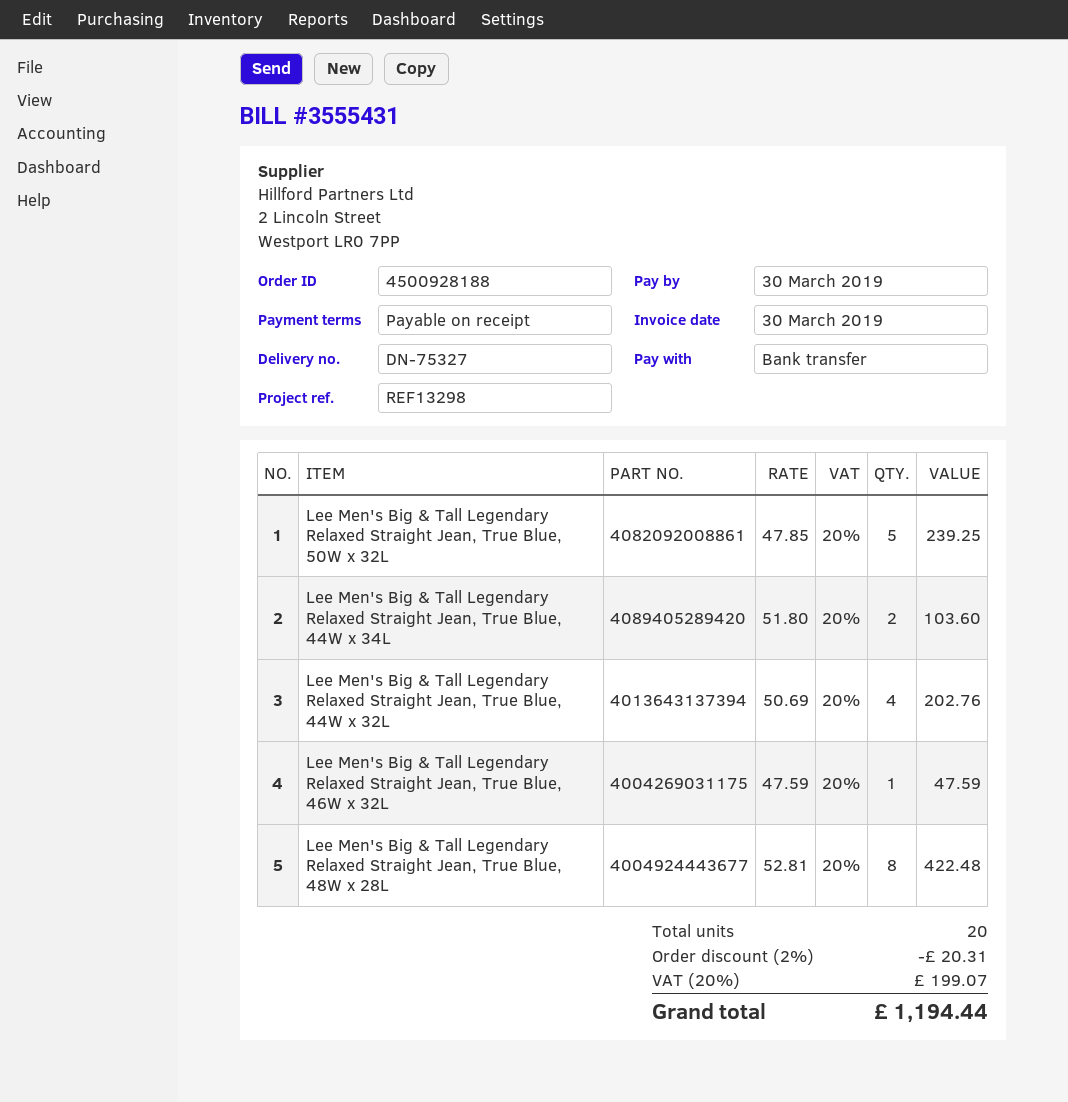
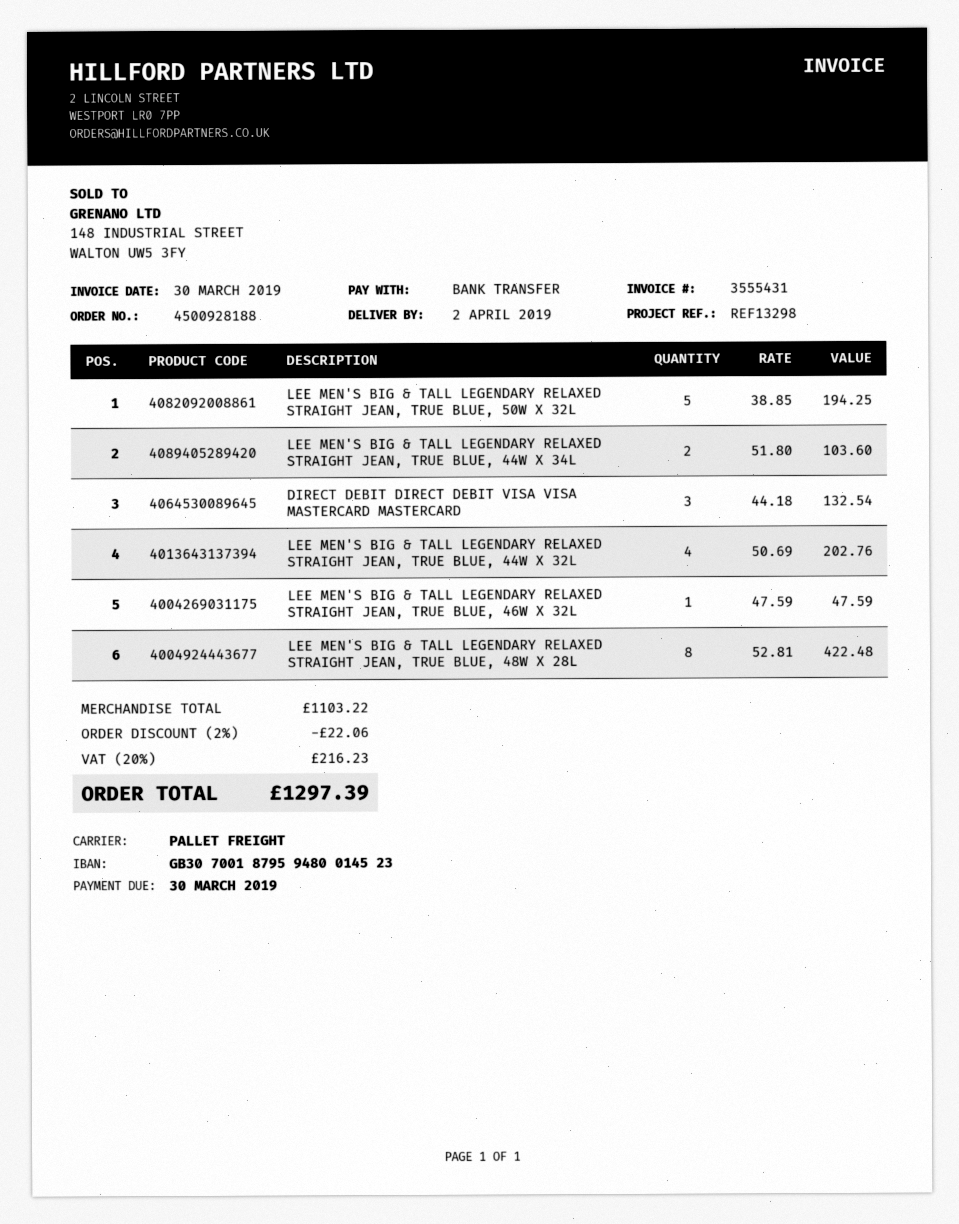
Lee Men's Big & Tall Legendary Relaxed Straight Jean, True Blue, 50W x 32L: 5 x 47.85 = 239.25 -> 5 x 38.85 = 194.25
DIRECT DEBIT DIRECT DEBIT VISA VISA MASTERCARD MASTERCARD: none -> 3 x 44.18 = 132.54
discount: 2% = 20.31 -> 2% = 22.06
tax: 20% = 199.07 -> 20% = 216.23
total: 1194.44 -> 1297.39

